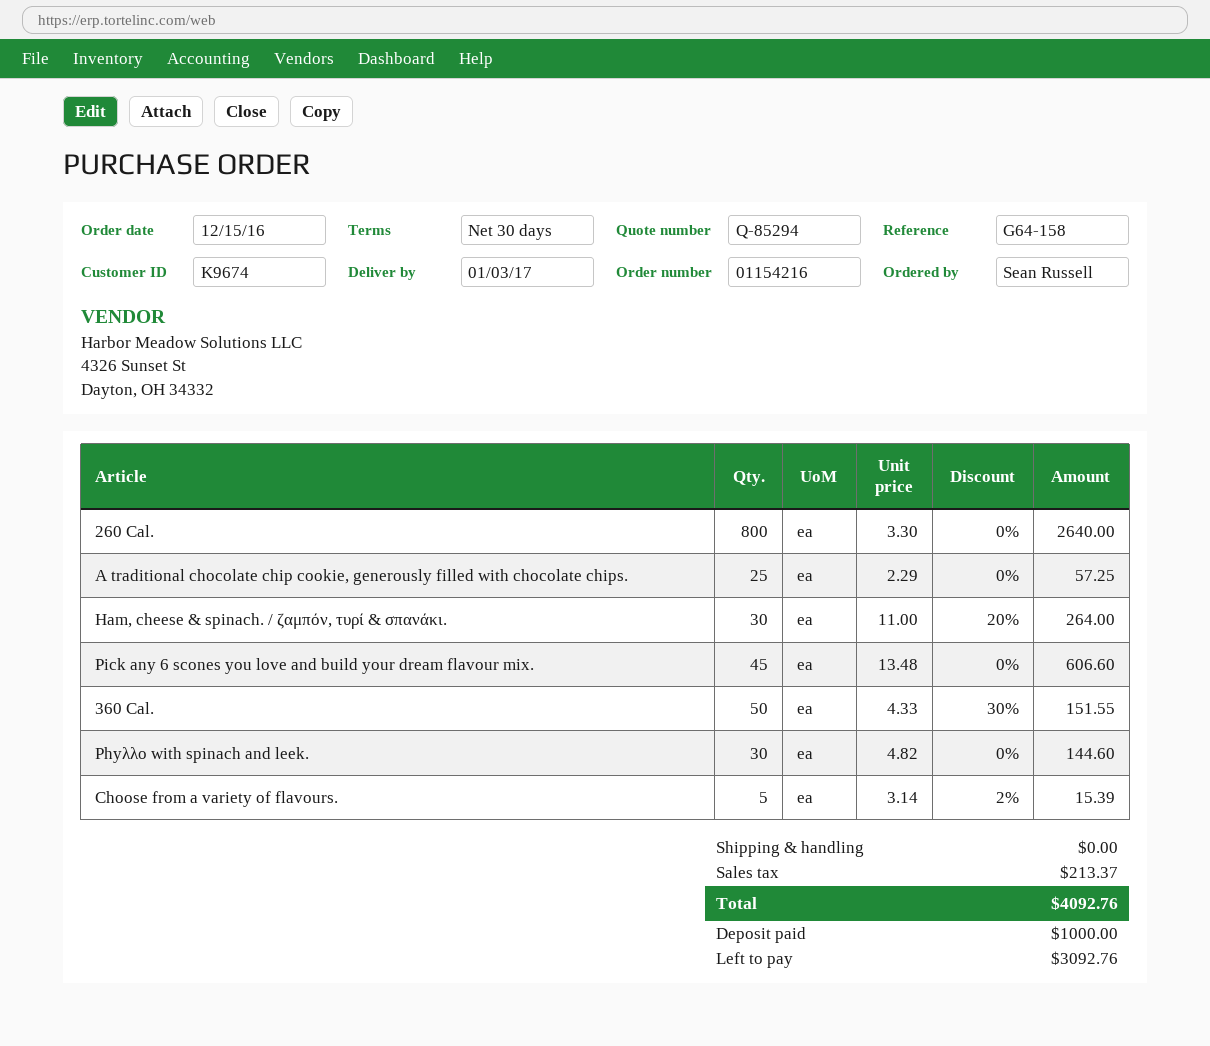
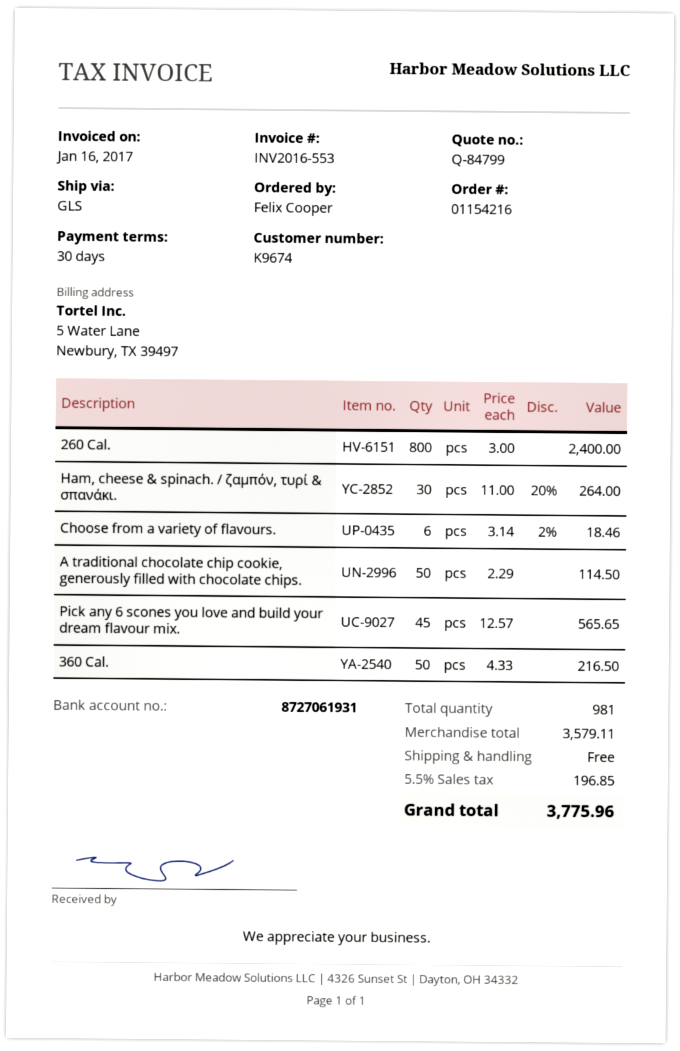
quote number: Q-85294 -> Q-84799
ordered by: Sean Russell -> Felix Cooper
260 Cal.: 800 x 3.30 = 2640.00 -> 800 x 3.00 = 2400.00
A traditional chocolate chip cookie, generously filled with chocolate chips.: 25 x 2.29 = 57.25 -> 50 x 2.29 = 114.50
Pick any 6 scones you love and build your dream flavour mix.: 45 x 13.48 = 606.60 -> 45 x 12.57 = 565.65
360 Cal.: 50 x 4.33 - 30% = 151.55 -> 50 x 4.33 = 216.50
Phyλλο with spinach and leek.: 30 x 4.82 = 144.60 -> none
Choose from a variety of flavours.: 5 x 3.14 - 2% = 15.39 -> 6 x 3.14 - 2% = 18.46
tax: 213.37 -> 196.85
total: 4092.76 -> 3775.96

